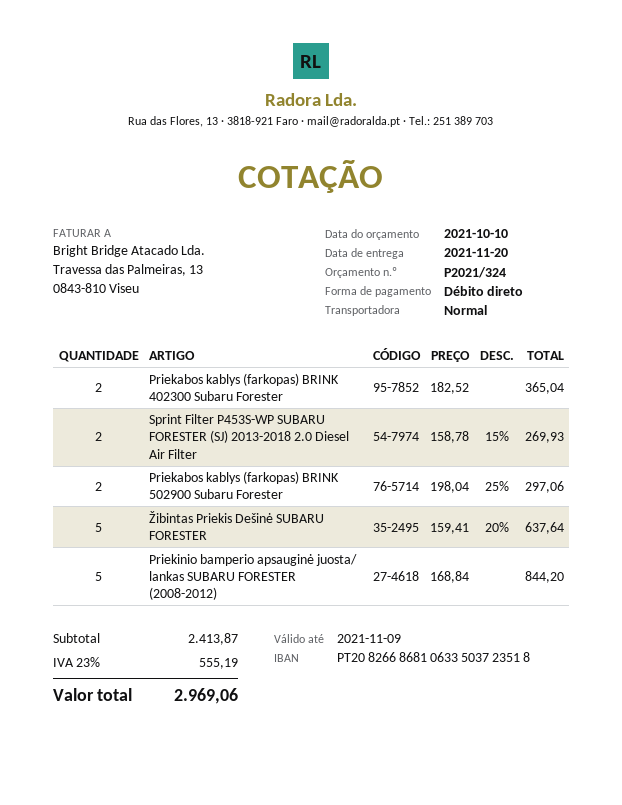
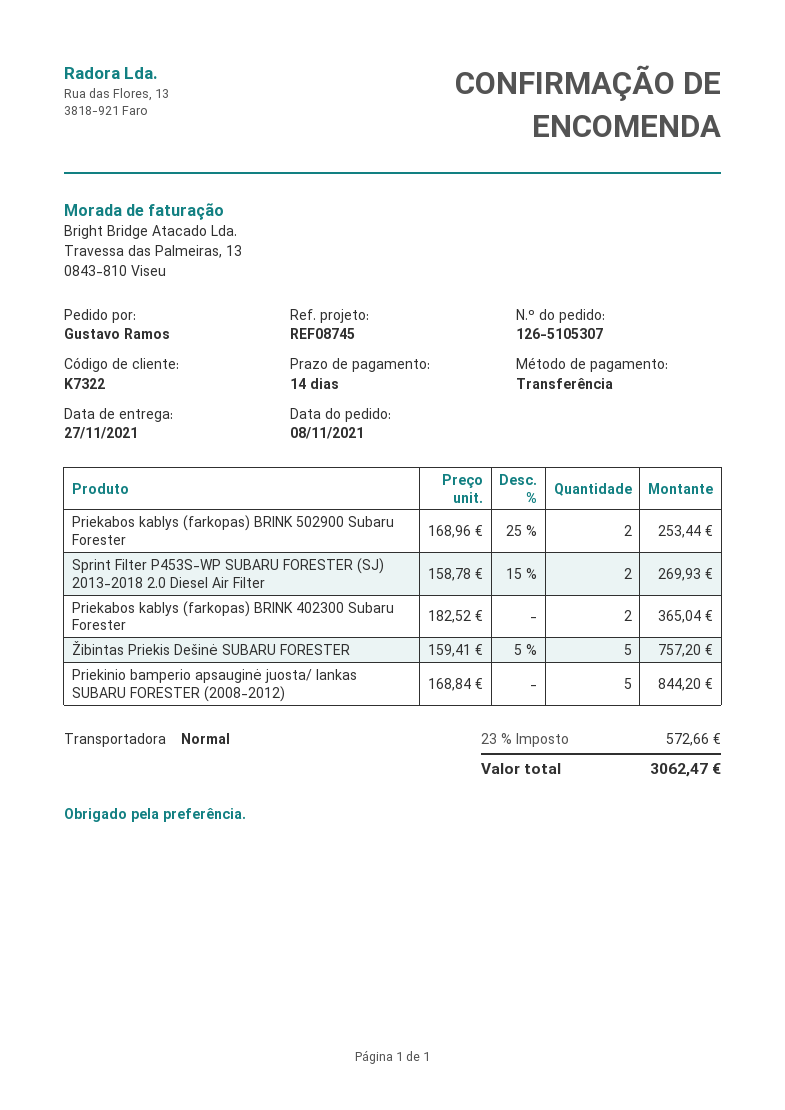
delivery date: 2021-11-20 -> 2021-11-27
payment method: direct debit -> bank transfer
Priekabos kablys (farkopas) BRINK 502900 Subaru Forester: 2 x 198.04 - 25% = 297.06 -> 2 x 168.96 - 25% = 253.44
Žibintas Priekis Dešinė SUBARU FORESTER: 5 x 159.41 - 20% = 637.64 -> 5 x 159.41 - 5% = 757.20
tax: 23% = 555.19 -> 23% = 572.66
total: 2969.06 -> 3062.47

